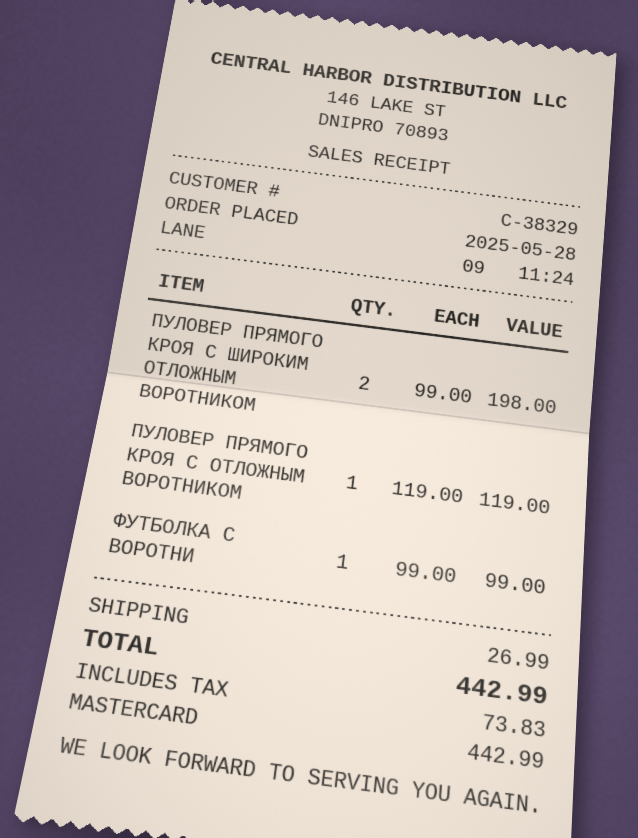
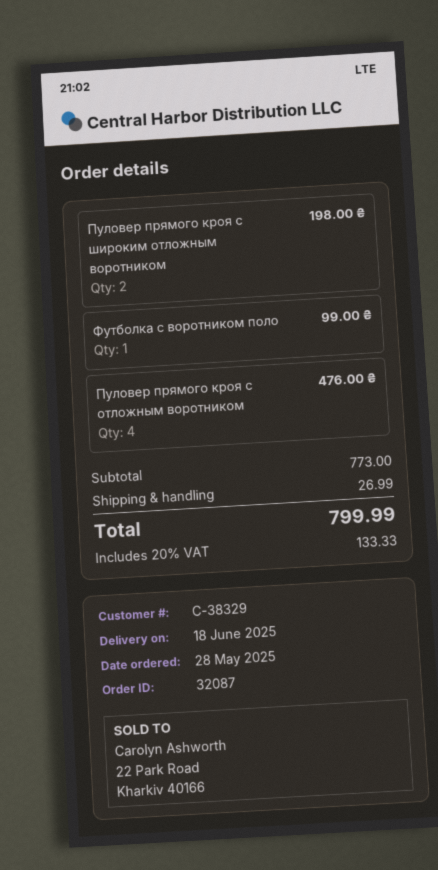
ПУЛОВЕР ПРЯМОГО КРОЯ С ОТЛОЖНЫМ ВОРОТНИКОМ: 1 for 119.00 -> 4 for 476.00
tax: 73.83 -> 133.33
total: 442.99 -> 799.99

